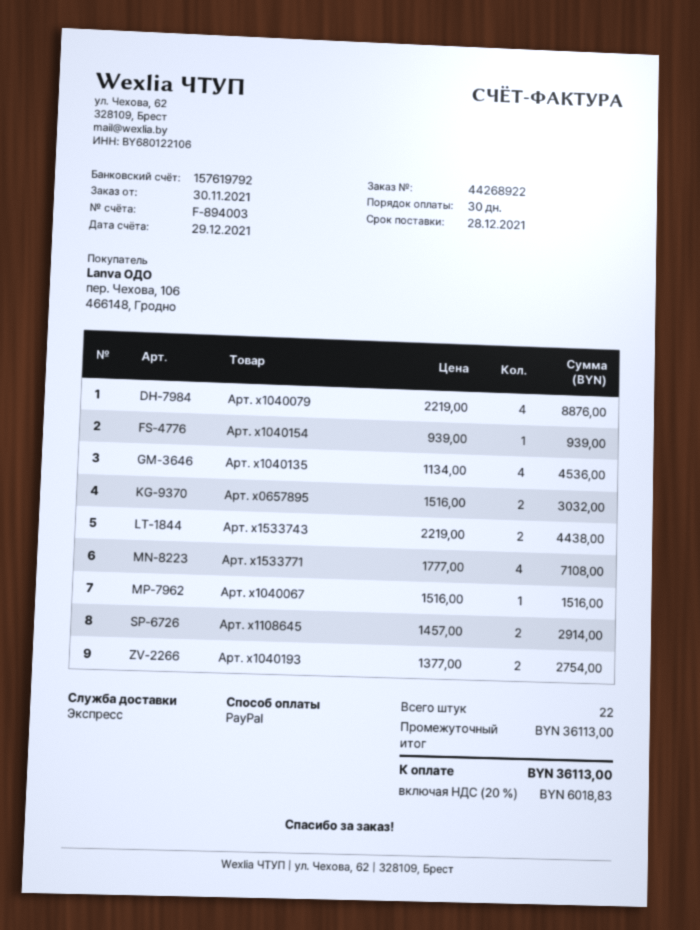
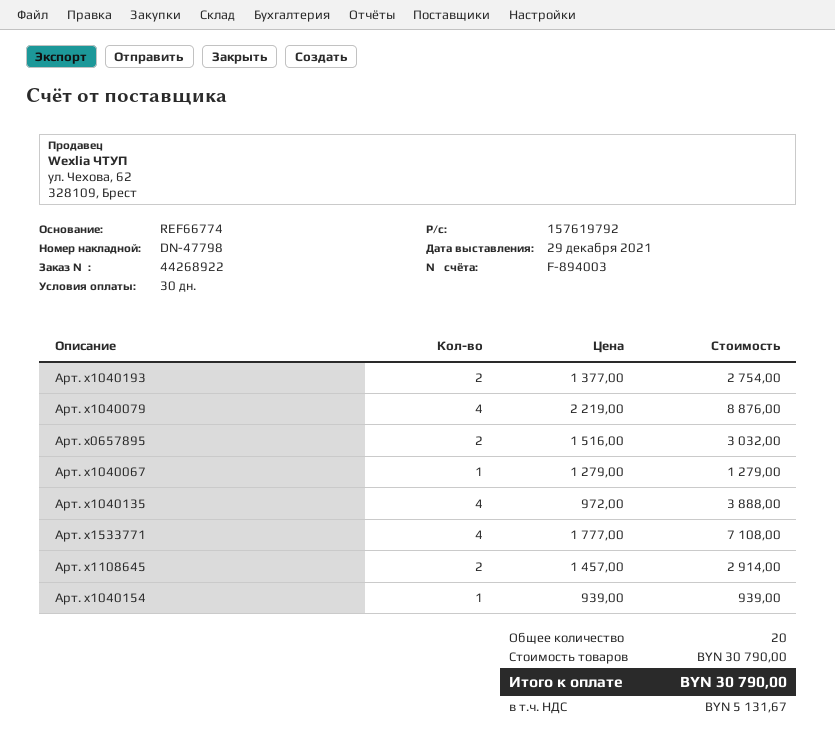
Арт. x1040135: 4 x 1134.00 = 4536.00 -> 4 x 972.00 = 3888.00
Арт. x1533743: 2 x 2219.00 = 4438.00 -> none
Арт. x1040067: 1 x 1516.00 = 1516.00 -> 1 x 1279.00 = 1279.00
total quantity: 22 -> 20
subtotal: 36113.00 -> 30790.00
tax: 6018.83 -> 5131.67
total: 36113.00 -> 30790.00

